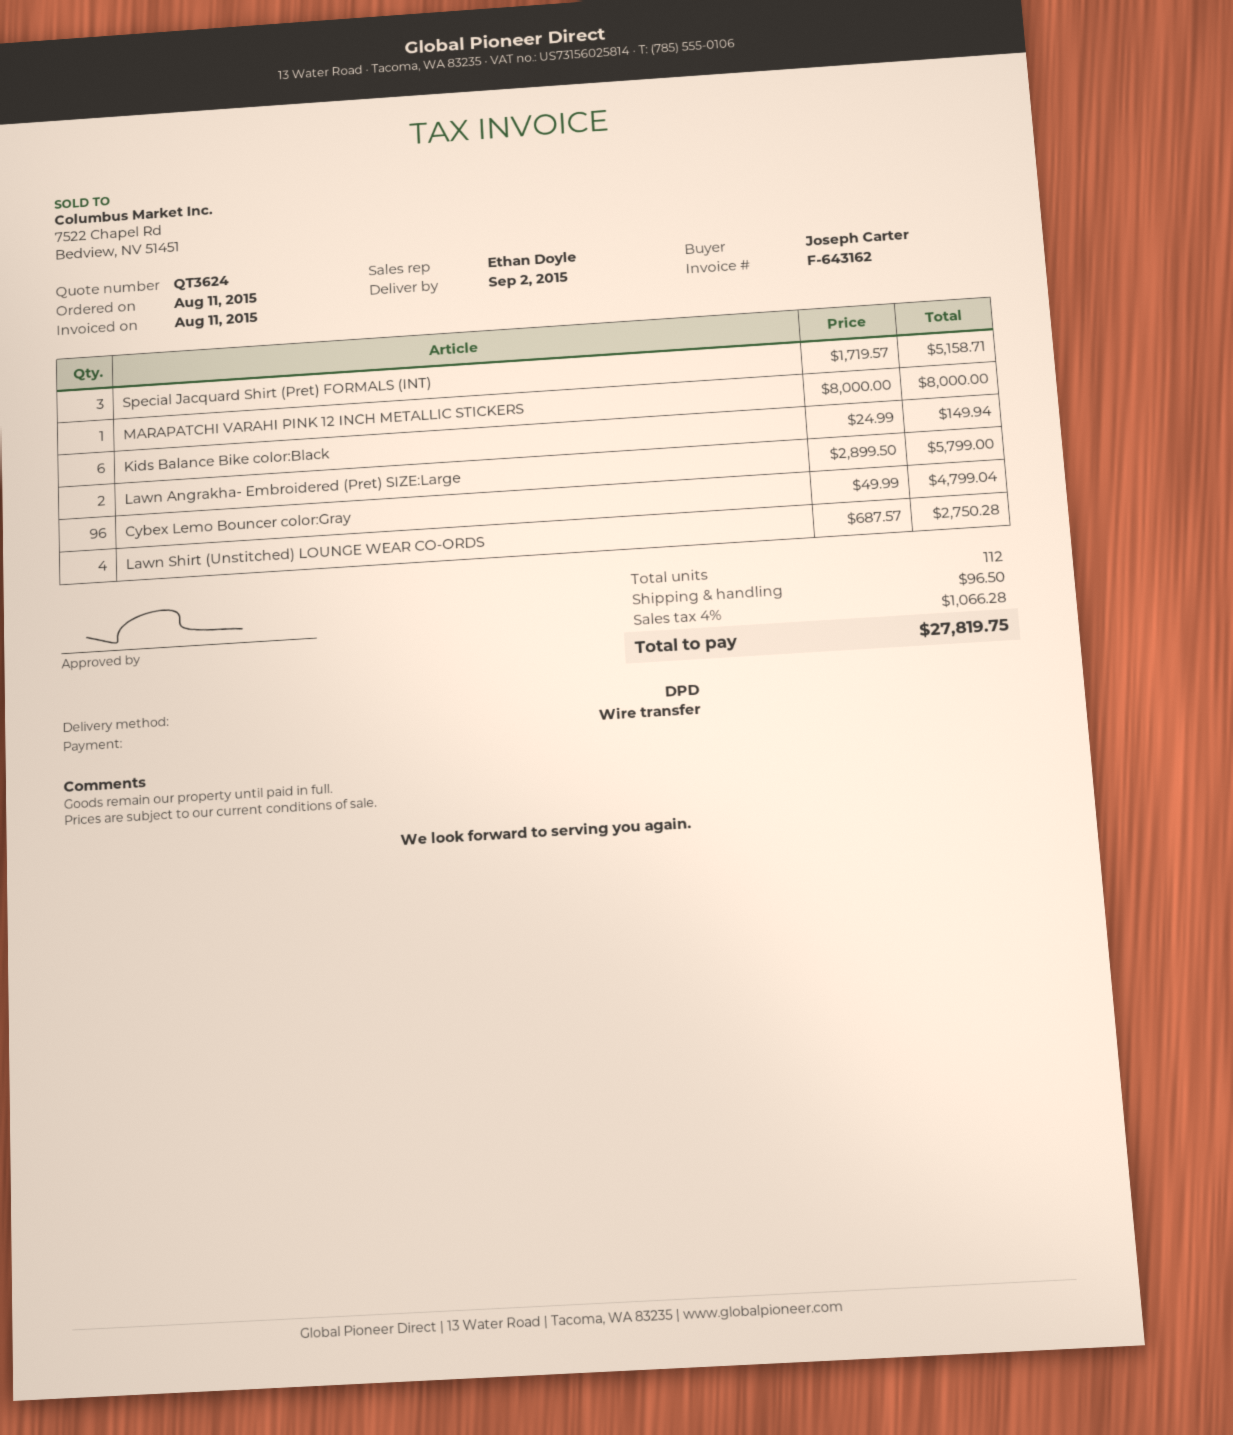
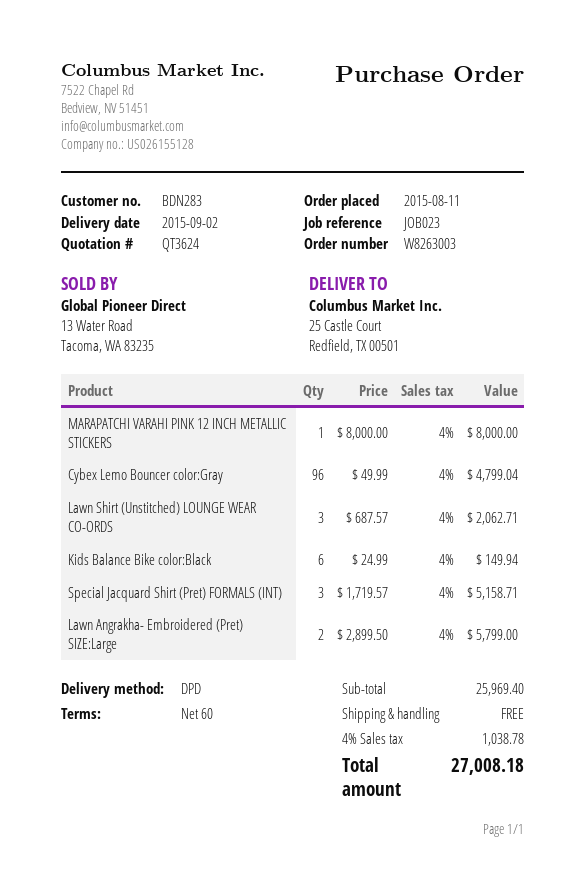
Lawn Shirt (Unstitched) LOUNGE WEAR CO-ORDS: 4 x 687.57 = 2750.28 -> 3 x 687.57 = 2062.71
shipping: 96.50 -> 0.00
tax: 4% = 1066.28 -> 4% = 1038.78
total: 27819.75 -> 27008.18

